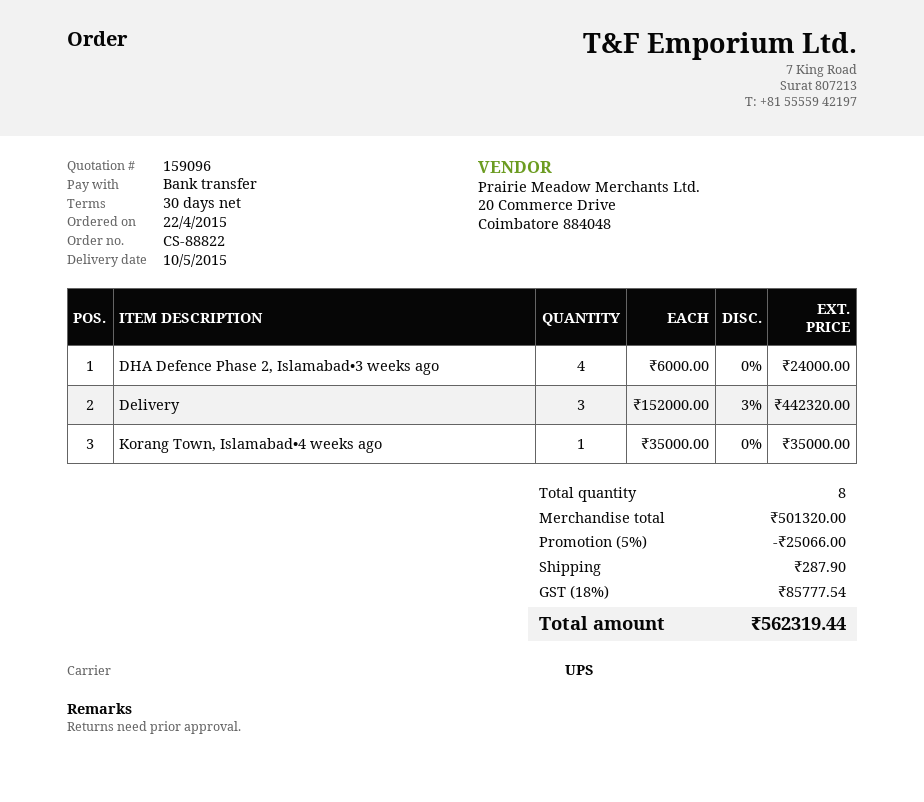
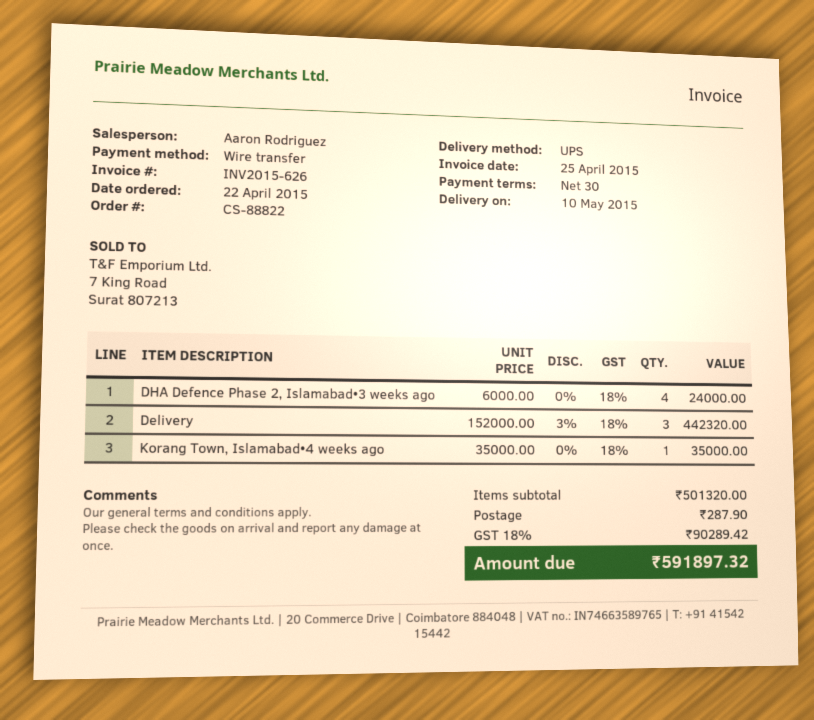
discount: 5% = 25066.00 -> none
tax: 18% = 85777.54 -> 18% = 90289.42
total: 562319.44 -> 591897.32

